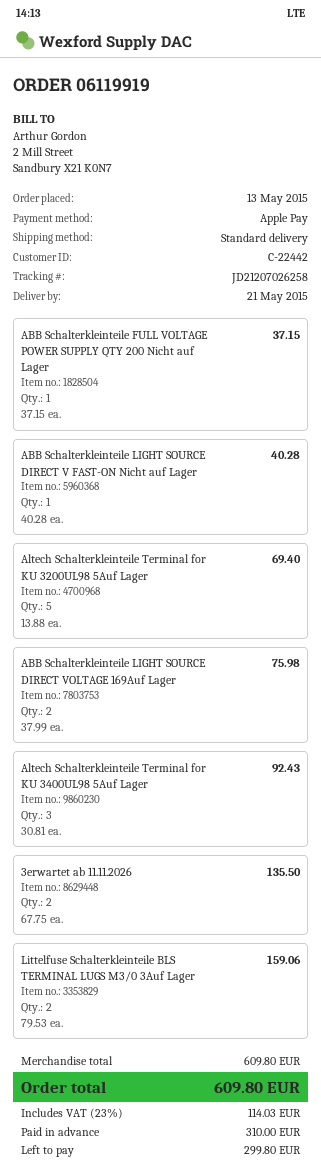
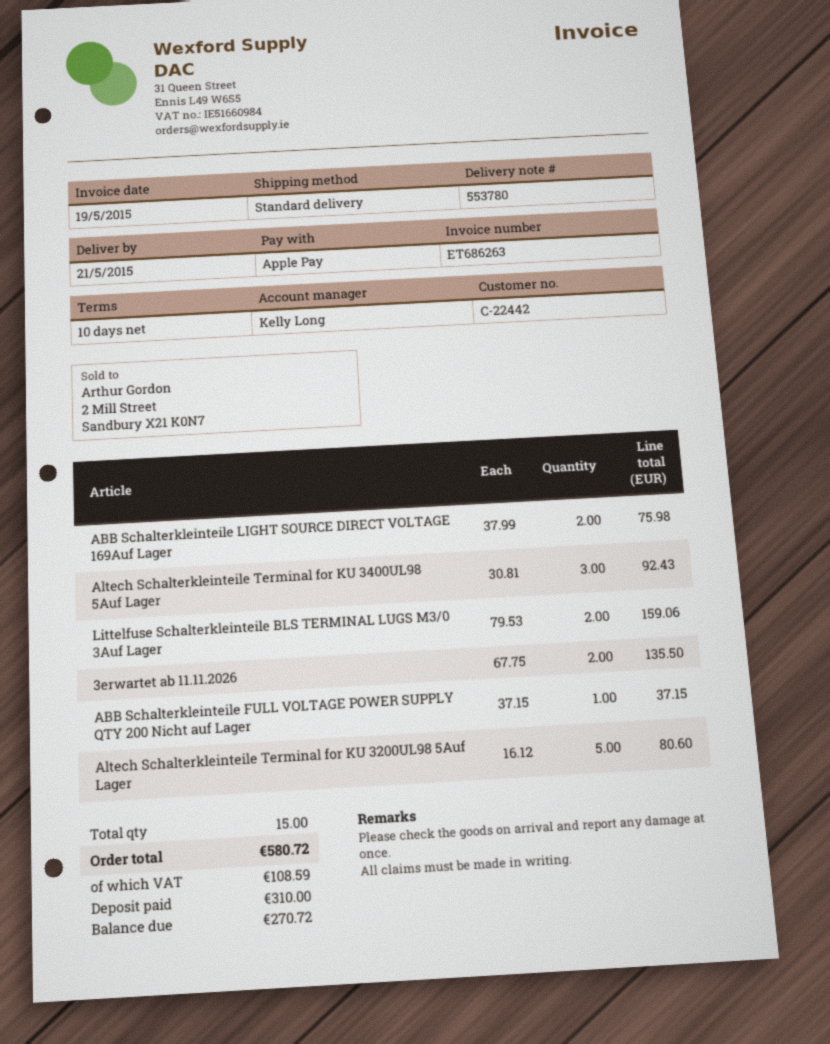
ABB Schalterkleinteile LIGHT SOURCE DIRECT V FAST-ON Nicht auf Lager: 1 x 40.28 = 40.28 -> none
Altech Schalterkleinteile Terminal for KU 3200UL98 5Auf Lager: 5 x 13.88 = 69.40 -> 5 x 16.12 = 80.60
tax: 114.03 -> 108.59
total: 609.80 -> 580.72
balance: 299.80 -> 270.72

